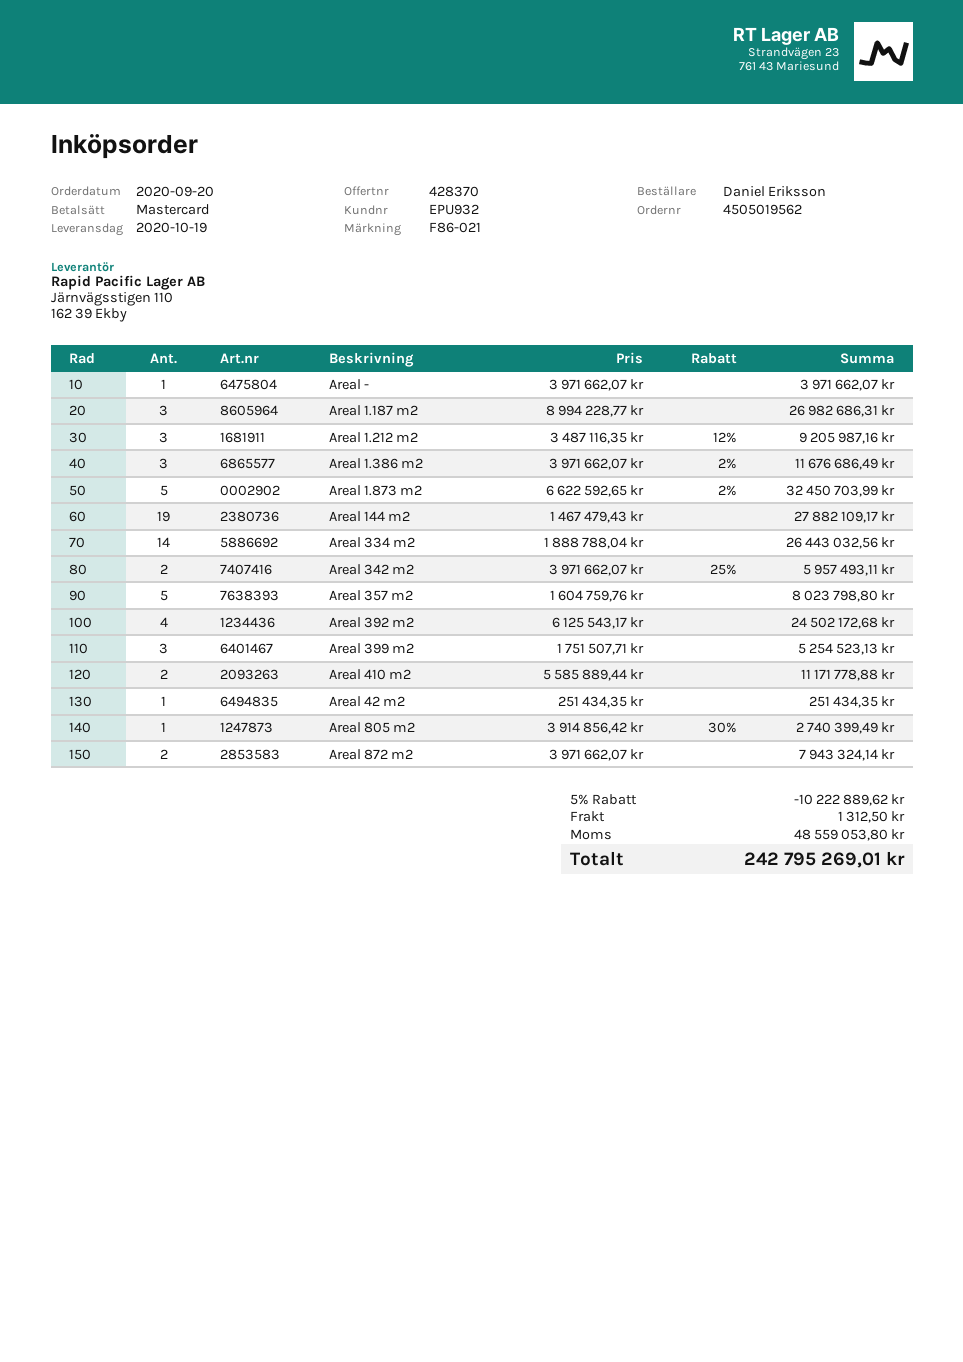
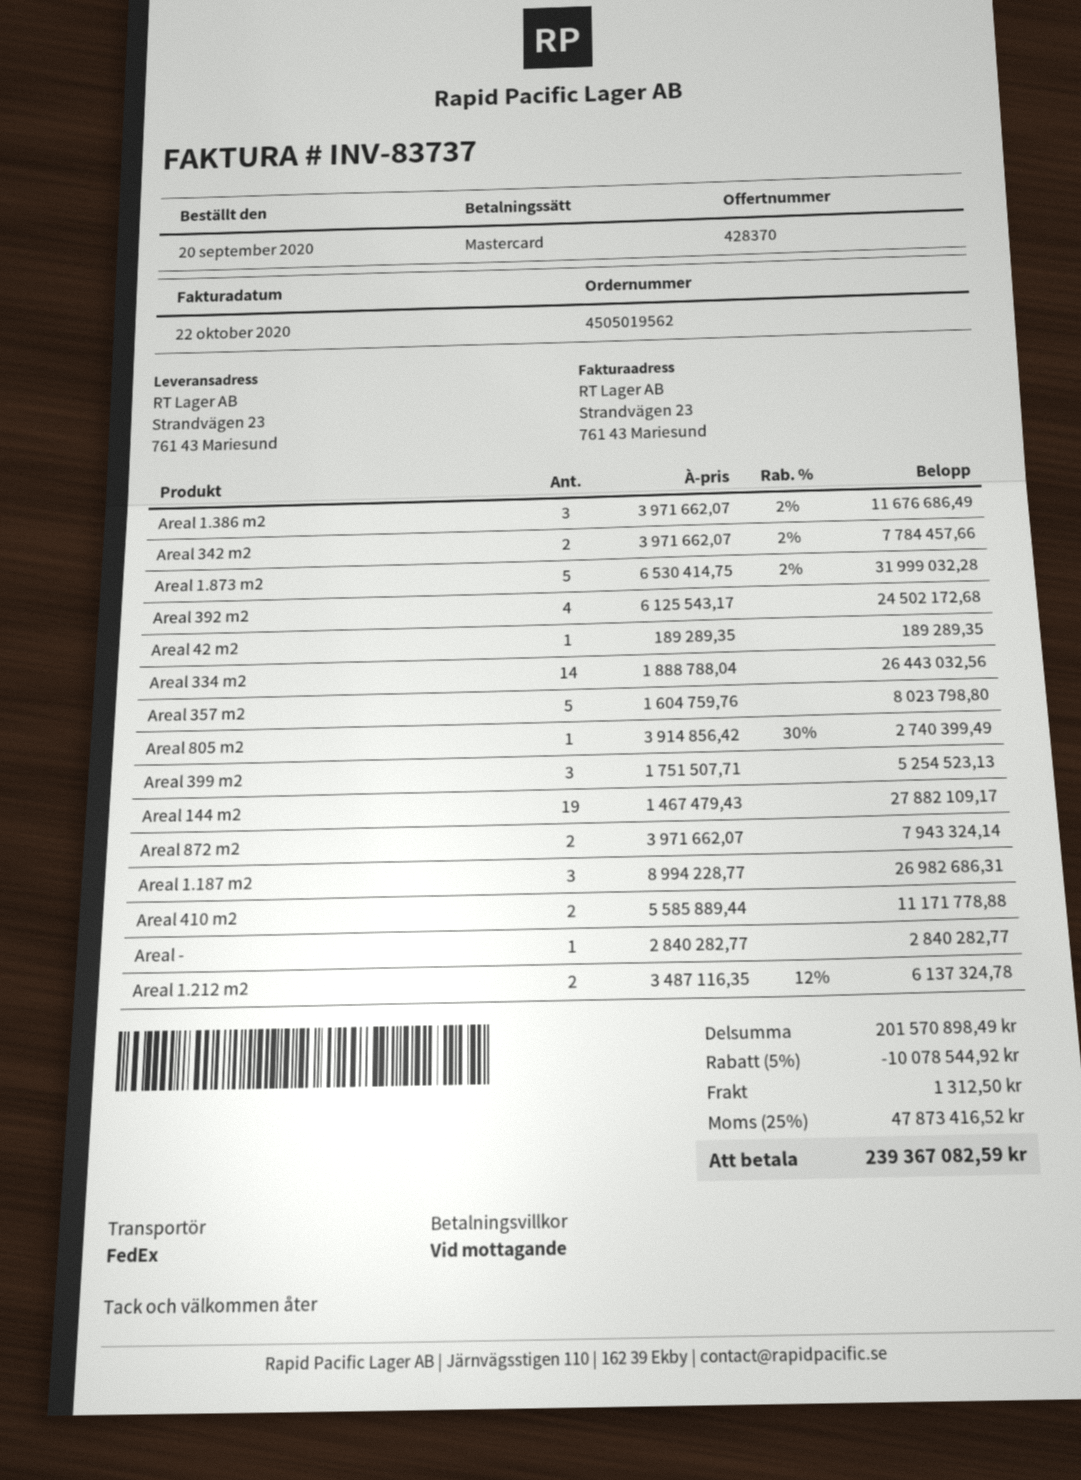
Areal -: 1 x 3971662.07 = 3971662.07 -> 1 x 2840282.77 = 2840282.77
Areal 1.212 m2: 3 x 3487116.35 - 12% = 9205987.16 -> 2 x 3487116.35 - 12% = 6137324.78
Areal 1.873 m2: 5 x 6622592.65 - 2% = 32450703.99 -> 5 x 6530414.75 - 2% = 31999032.28
Areal 342 m2: 2 x 3971662.07 - 25% = 5957493.11 -> 2 x 3971662.07 - 2% = 7784457.66
Areal 42 m2: 1 x 251434.35 = 251434.35 -> 1 x 189289.35 = 189289.35
discount: 5% = 10222889.62 -> 5% = 10078544.92
tax: 48559053.80 -> 47873416.52
total: 242795269.01 -> 239367082.59

